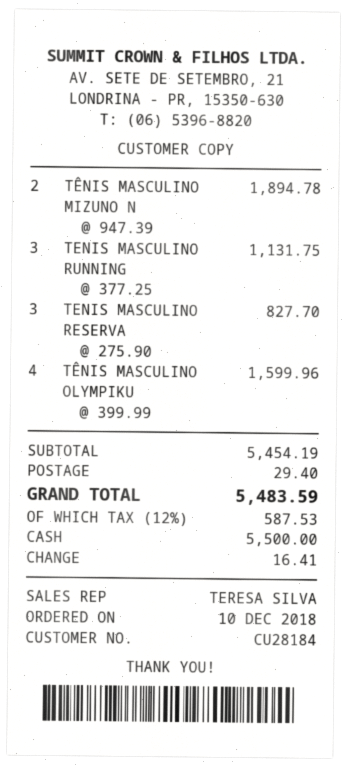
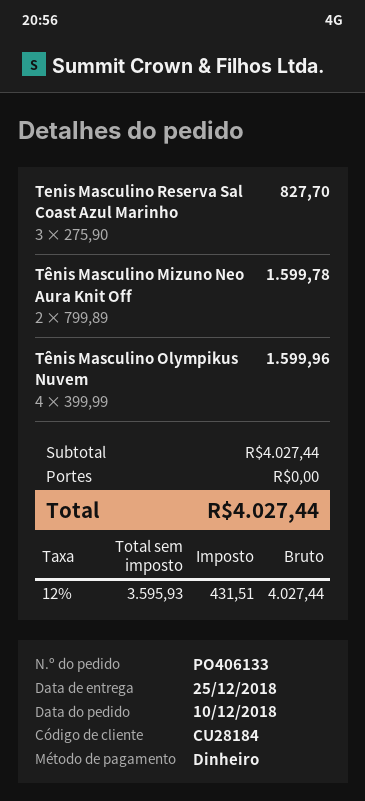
TÊNIS MASCULINO MIZUNO N: 2 x 947.39 = 1894.78 -> 2 x 799.89 = 1599.78
TENIS MASCULINO RUNNING: 3 x 377.25 = 1131.75 -> none
subtotal: 5454.19 -> 4027.44
shipping: 29.40 -> 0.00
tax: 12% = 587.53 -> 12% = 431.51
total: 5483.59 -> 4027.44

